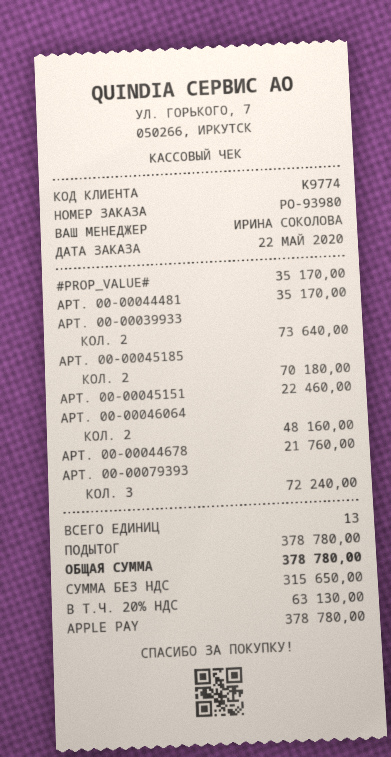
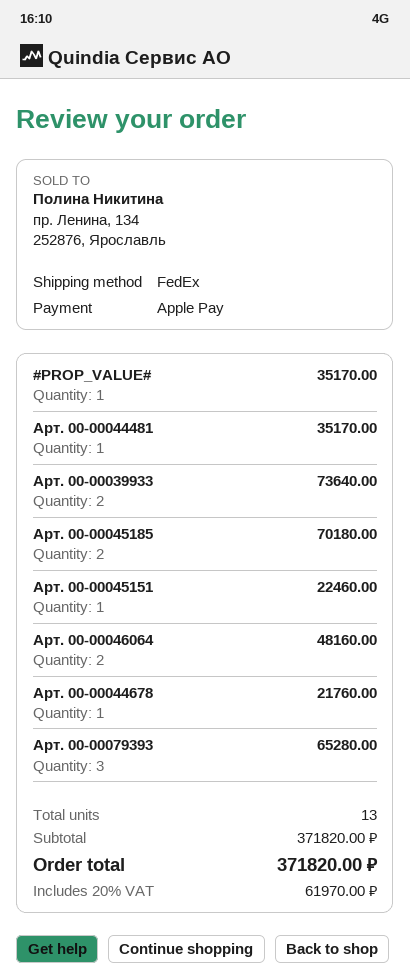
АРТ. 00-00079393: 3 for 72240.00 -> 3 for 65280.00
subtotal: 378780.00 -> 371820.00
tax: 20% = 63130.00 -> 20% = 61970.00
total: 378780.00 -> 371820.00

